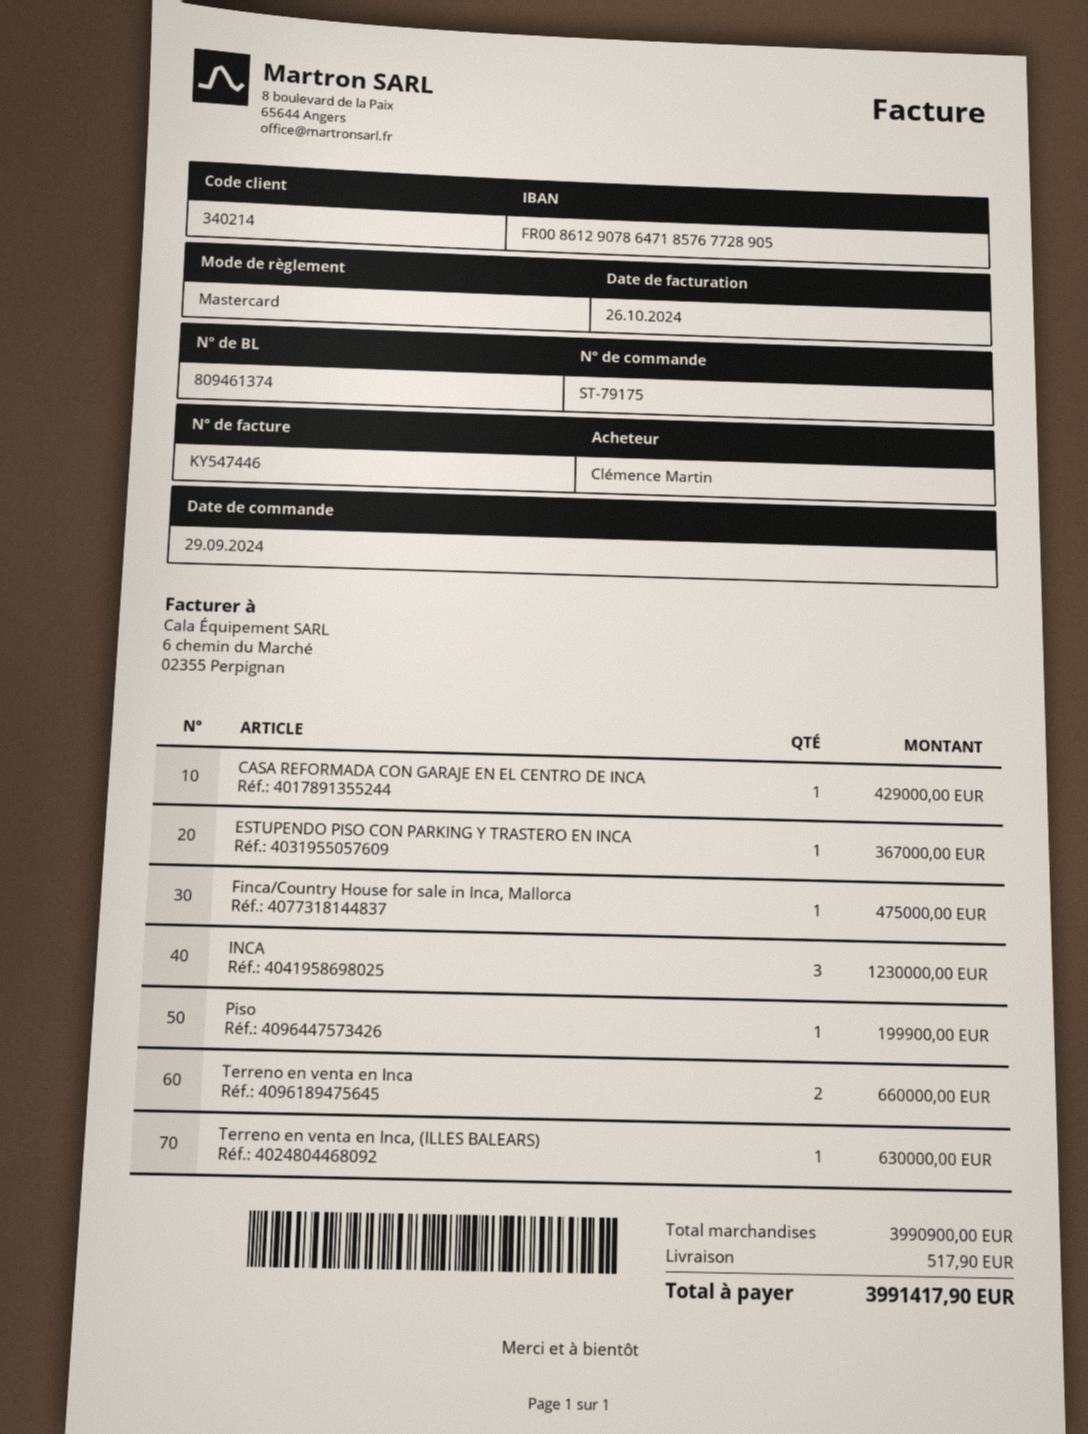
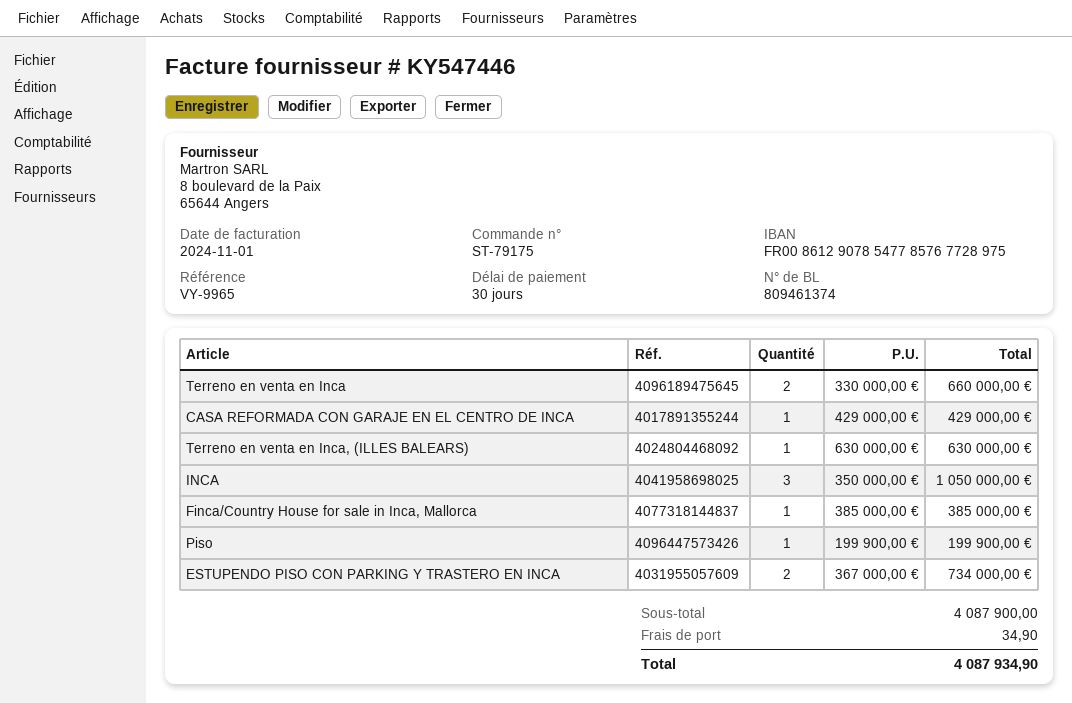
invoice date: 2024-10-26 -> 2024-11-01
bank account: FR0086129078647185767728905 -> FR0086129078547785767728975
ESTUPENDO PISO CON PARKING Y TRASTERO EN INCA: 1 for 367000.00 -> 2 for 734000.00
Finca/Country House for sale in Inca, Mallorca: 1 for 475000.00 -> 1 for 385000.00
INCA: 3 for 1230000.00 -> 3 for 1050000.00
subtotal: 3990900.00 -> 4087900.00
shipping: 517.90 -> 34.90
total: 3991417.90 -> 4087934.90

